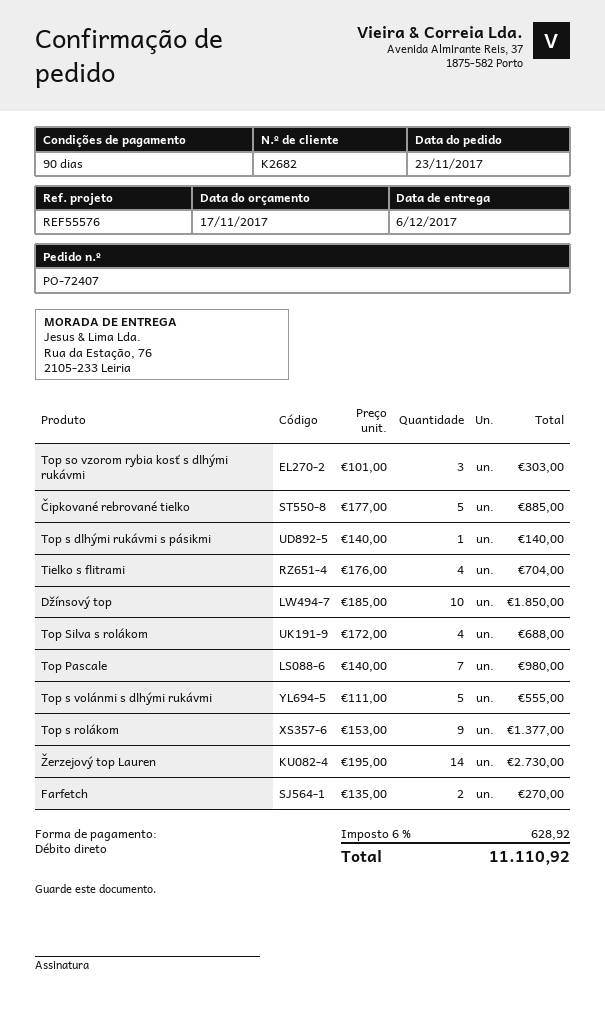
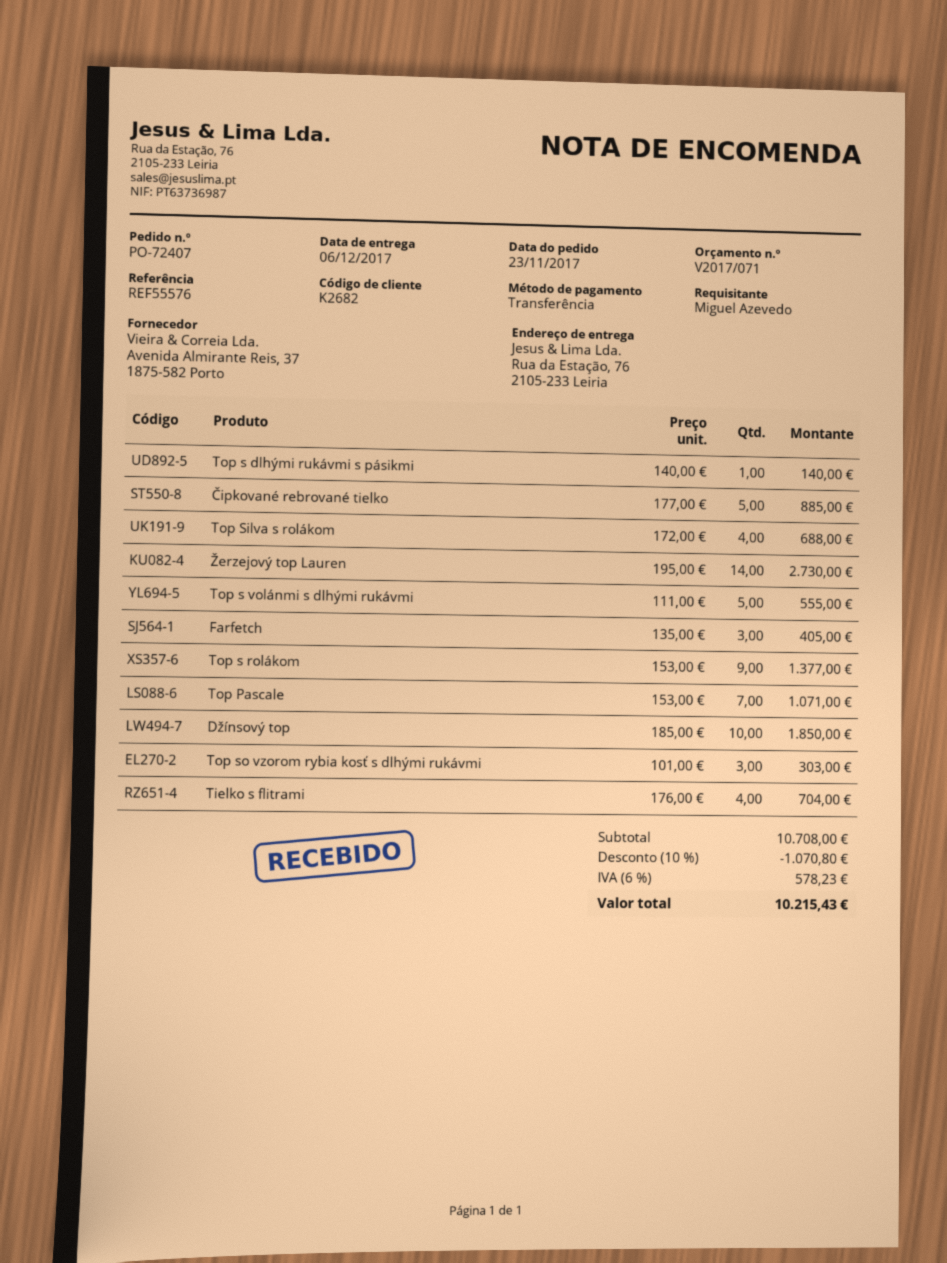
payment method: direct debit -> bank transfer
Top Pascale: 7 x 140.00 = 980.00 -> 7 x 153.00 = 1071.00
Farfetch: 2 x 135.00 = 270.00 -> 3 x 135.00 = 405.00
discount: none -> 10% = 1070.80
tax: 6% = 628.92 -> 6% = 578.23
total: 11110.92 -> 10215.43

